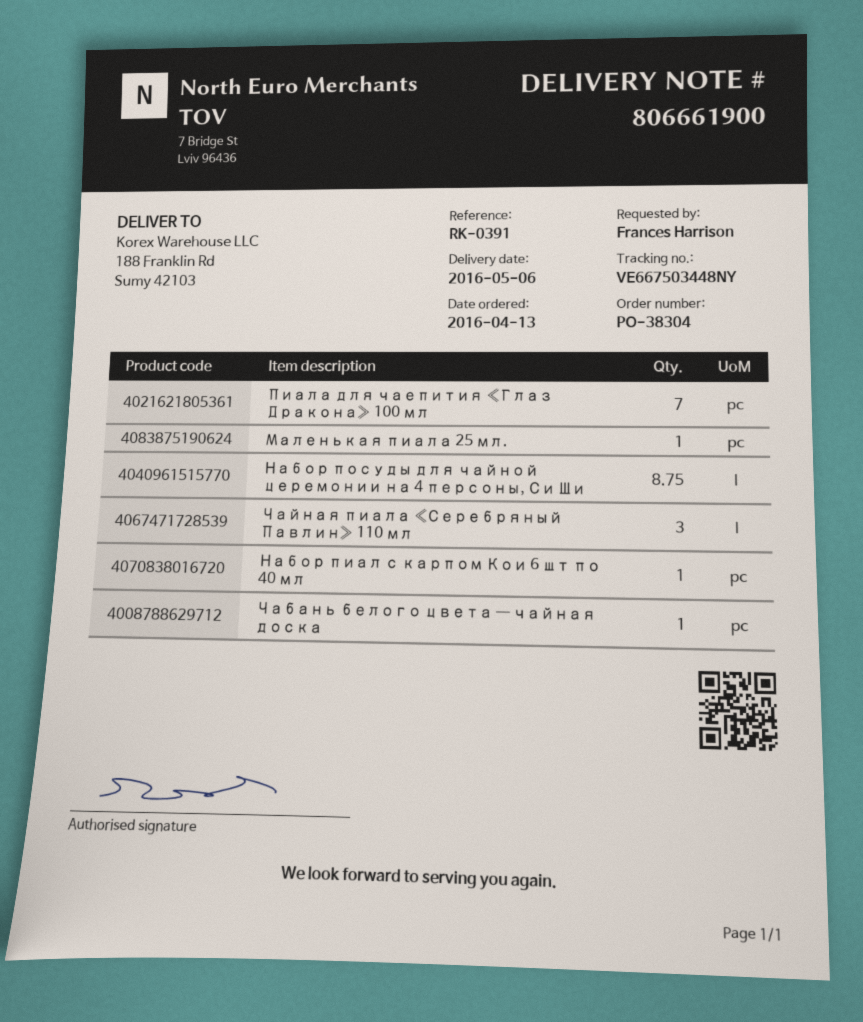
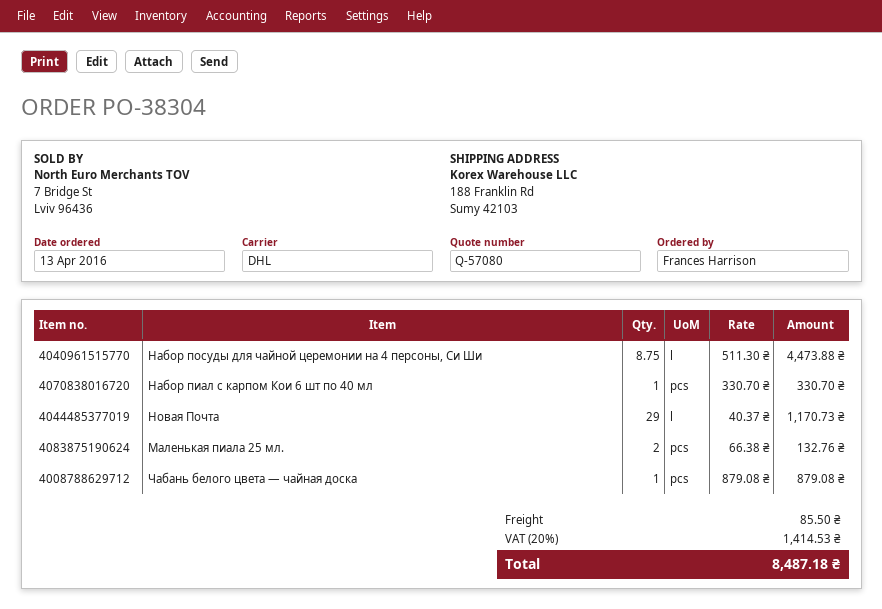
Пиала для чаепития «Глаз Дракона» 100 мл: 7 -> none
Маленькая пиала 25 мл.: 1 -> 2
Чайная пиала «Серебряный Павлин» 110 мл: 3 -> none
Новая Почта: none -> 29

